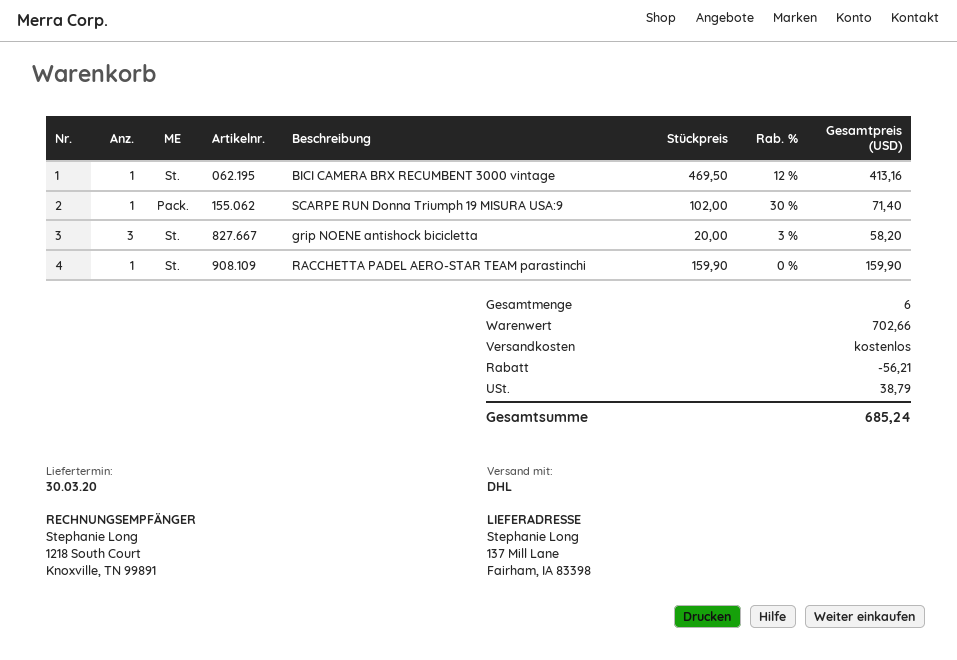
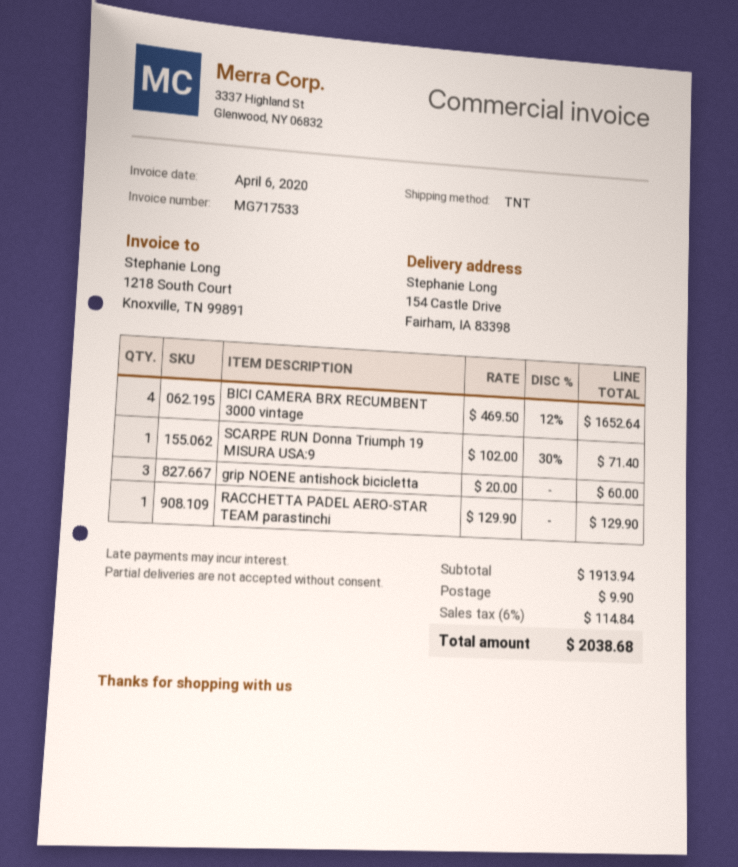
shipping method: DHL -> TNT
ship to: 137 Mill Lane, Fairham, IA 83398 -> 154 Castle Drive, Fairham, IA 83398
BICI CAMERA BRX RECUMBENT 3000 vintage: 1 x 469.50 - 12% = 413.16 -> 4 x 469.50 - 12% = 1652.64
grip NOENE antishock bicicletta: 3 x 20.00 - 3% = 58.20 -> 3 x 20.00 = 60.00
RACCHETTA PADEL AERO-STAR TEAM parastinchi: 1 x 159.90 = 159.90 -> 1 x 129.90 = 129.90
subtotal: 702.66 -> 1913.94
discount: 56.21 -> none
shipping: 0.00 -> 9.90
tax: 38.79 -> 114.84
total: 685.24 -> 2038.68

